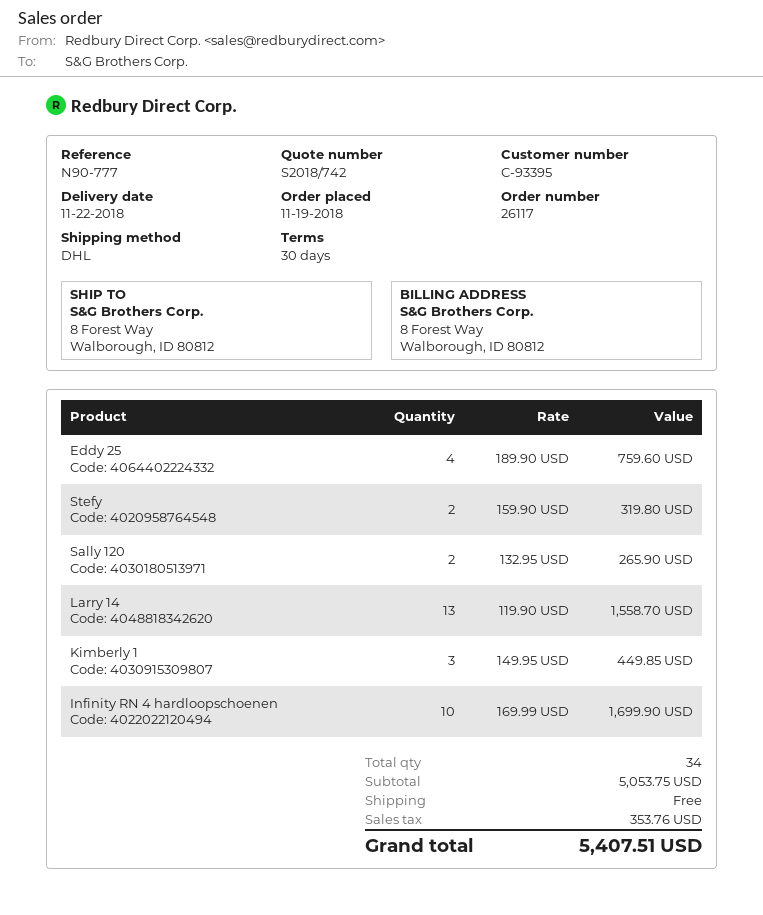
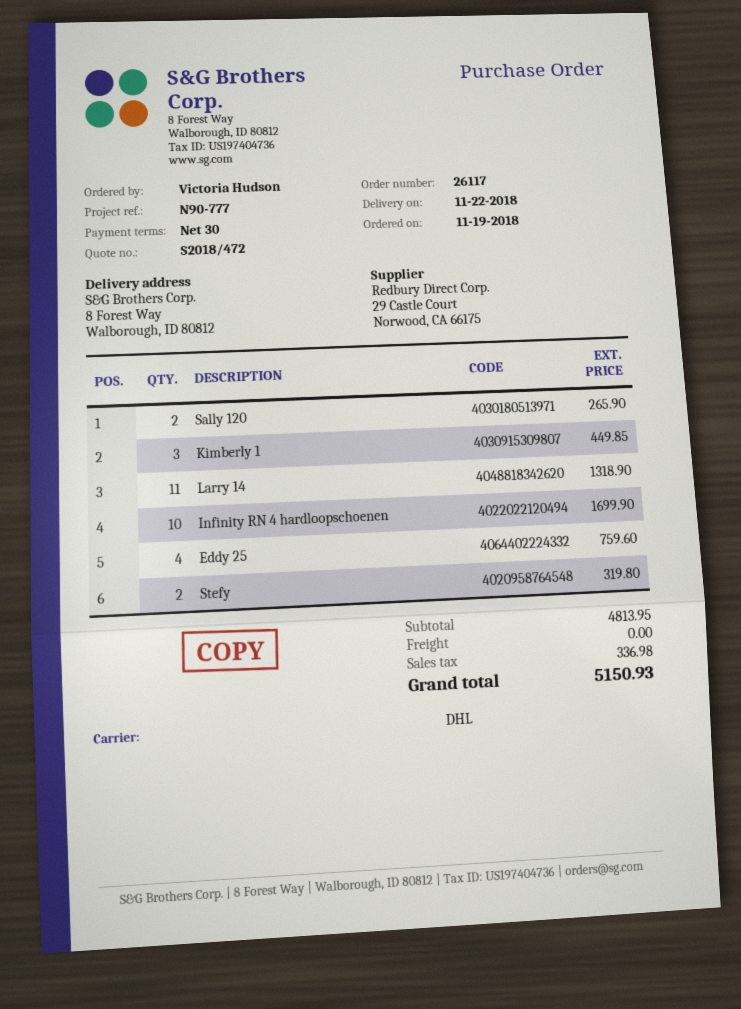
quote number: S2018/742 -> S2018/472
Larry 14: 13 for 1558.70 -> 11 for 1318.90
subtotal: 5053.75 -> 4813.95
tax: 353.76 -> 336.98
total: 5407.51 -> 5150.93

